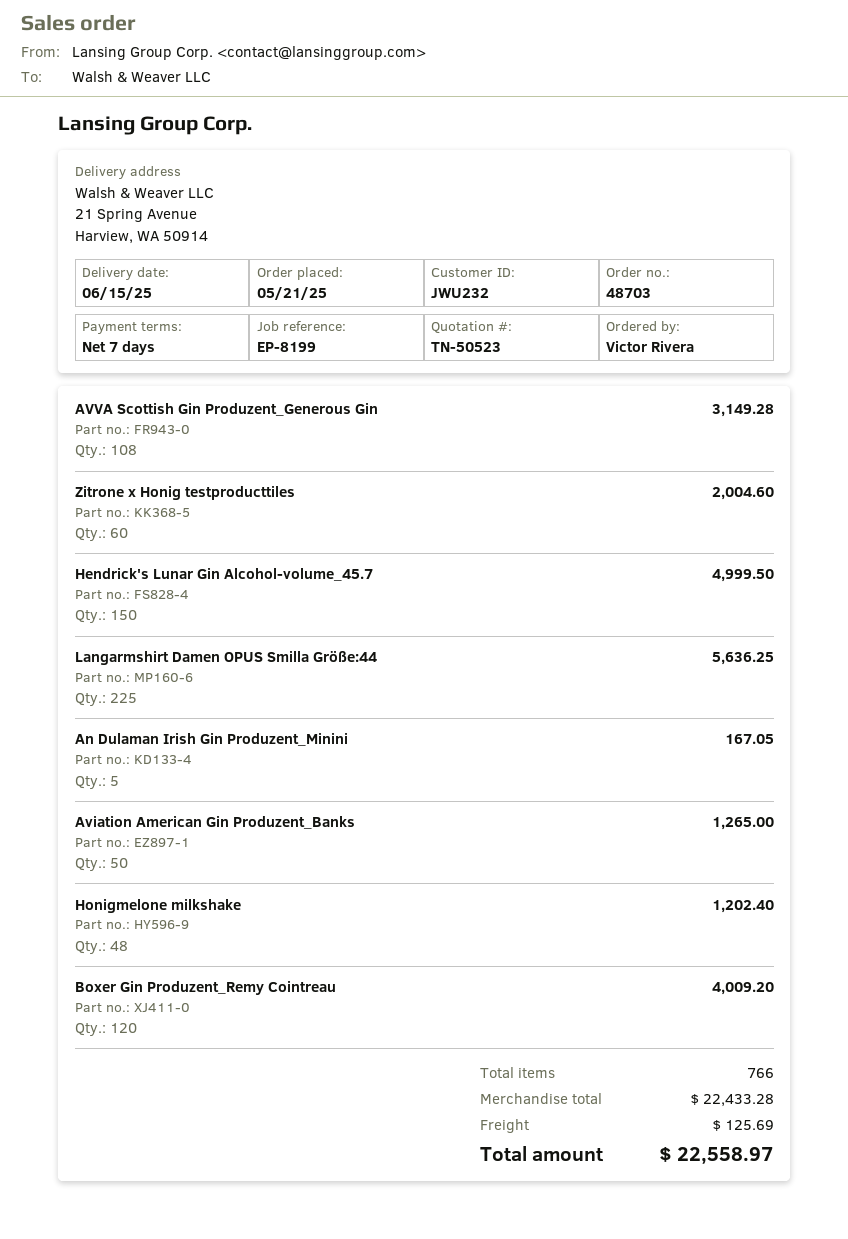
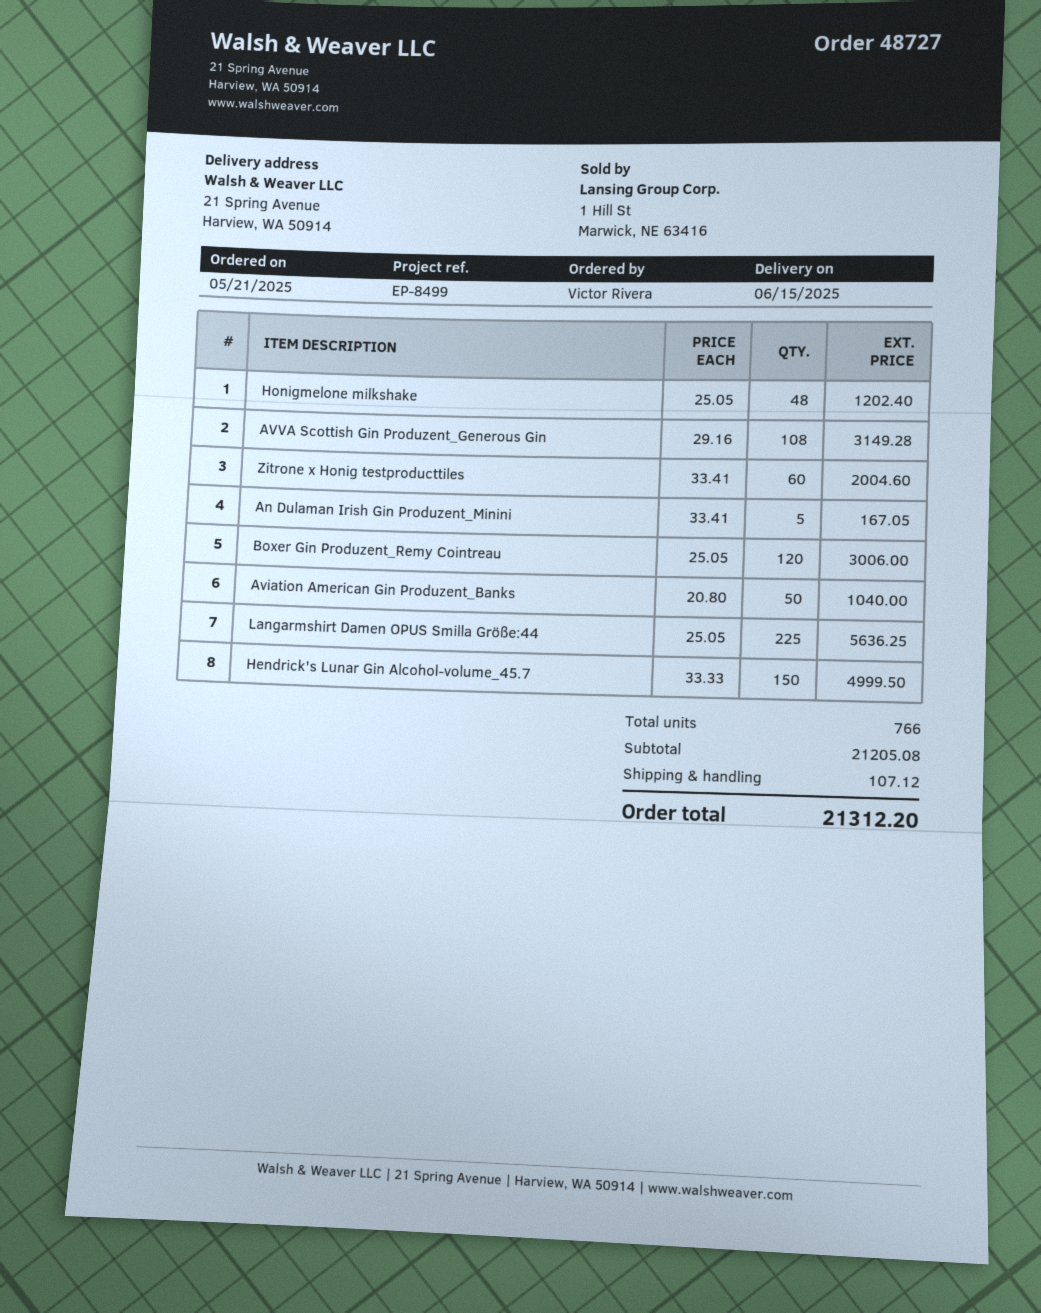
order number: 48703 -> 48727
reference: EP-8199 -> EP-8499
Aviation American Gin Produzent_Banks: 50 for 1265.00 -> 50 for 1040.00
Boxer Gin Produzent_Remy Cointreau: 120 for 4009.20 -> 120 for 3006.00
subtotal: 22433.28 -> 21205.08
shipping: 125.69 -> 107.12
total: 22558.97 -> 21312.20

